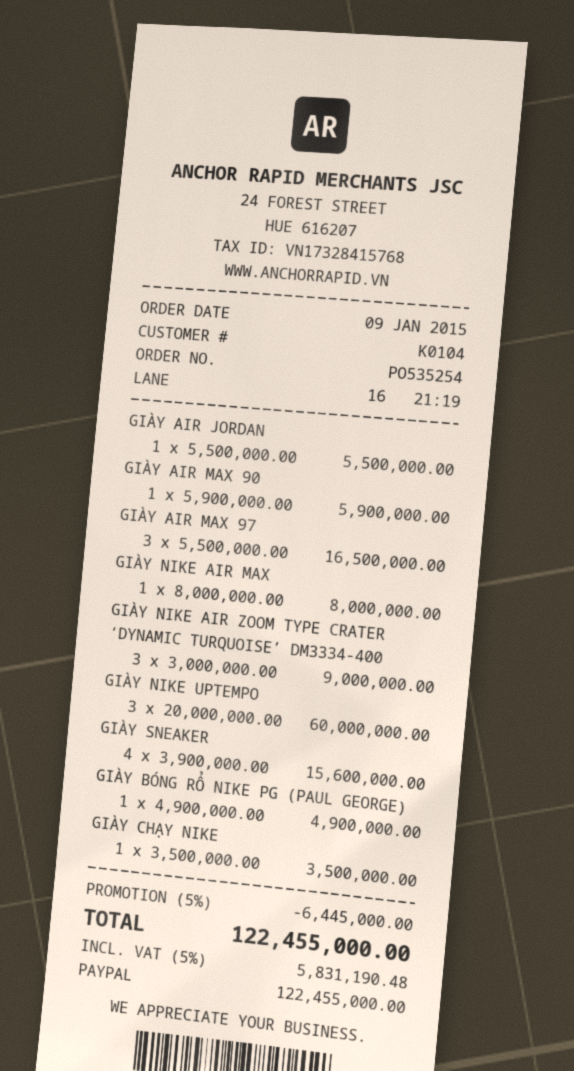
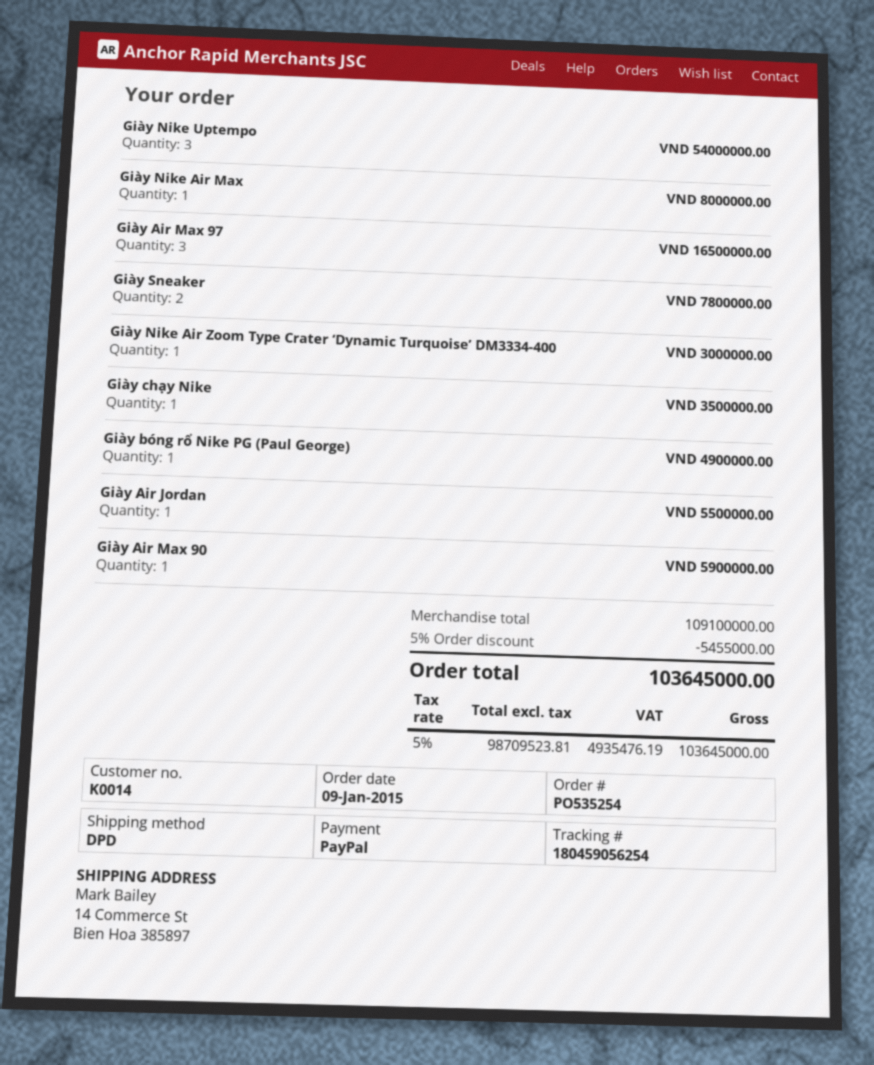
customer number: K0104 -> K0014
GIÀY NIKE AIR ZOOM TYPE CRATER ‘DYNAMIC TURQUOISE’ DM3334-400: 3 for 9000000.00 -> 1 for 3000000.00
GIÀY NIKE UPTEMPO: 3 for 60000000.00 -> 3 for 54000000.00
GIÀY SNEAKER: 4 for 15600000.00 -> 2 for 7800000.00
discount: 5% = 6445000.00 -> 5% = 5455000.00
tax: 5% = 5831190.48 -> 5% = 4935476.19
total: 122455000.00 -> 103645000.00

